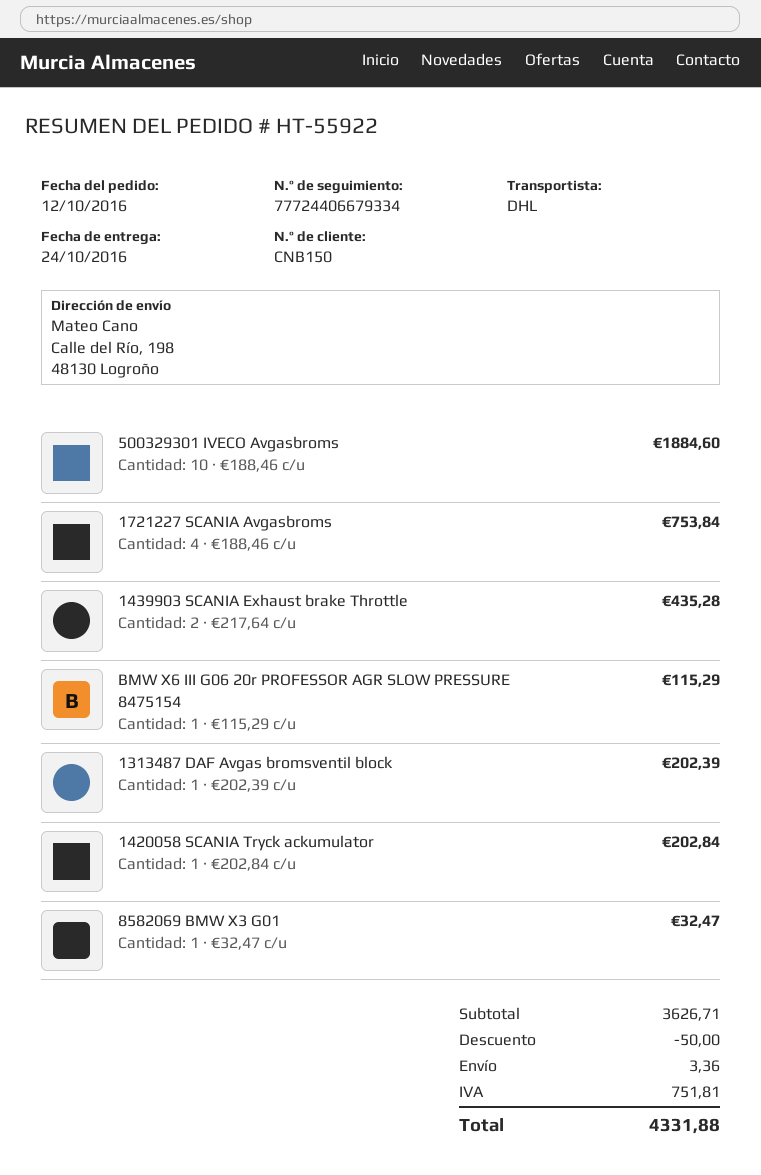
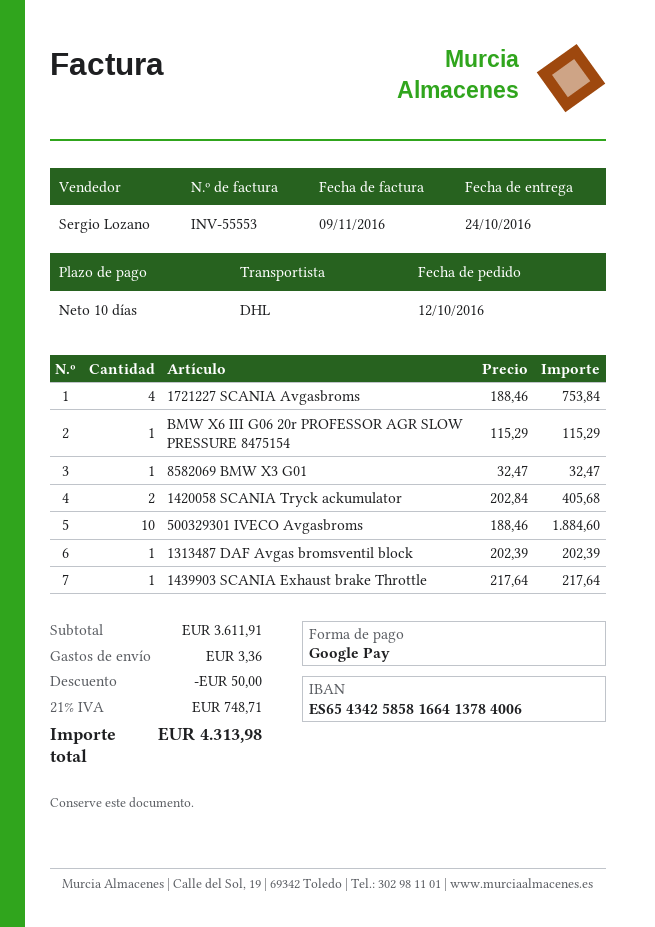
1439903 SCANIA Exhaust brake Throttle: 2 x 217.64 = 435.28 -> 1 x 217.64 = 217.64
1420058 SCANIA Tryck ackumulator: 1 x 202.84 = 202.84 -> 2 x 202.84 = 405.68
subtotal: 3626.71 -> 3611.91
tax: 751.81 -> 748.71
total: 4331.88 -> 4313.98

